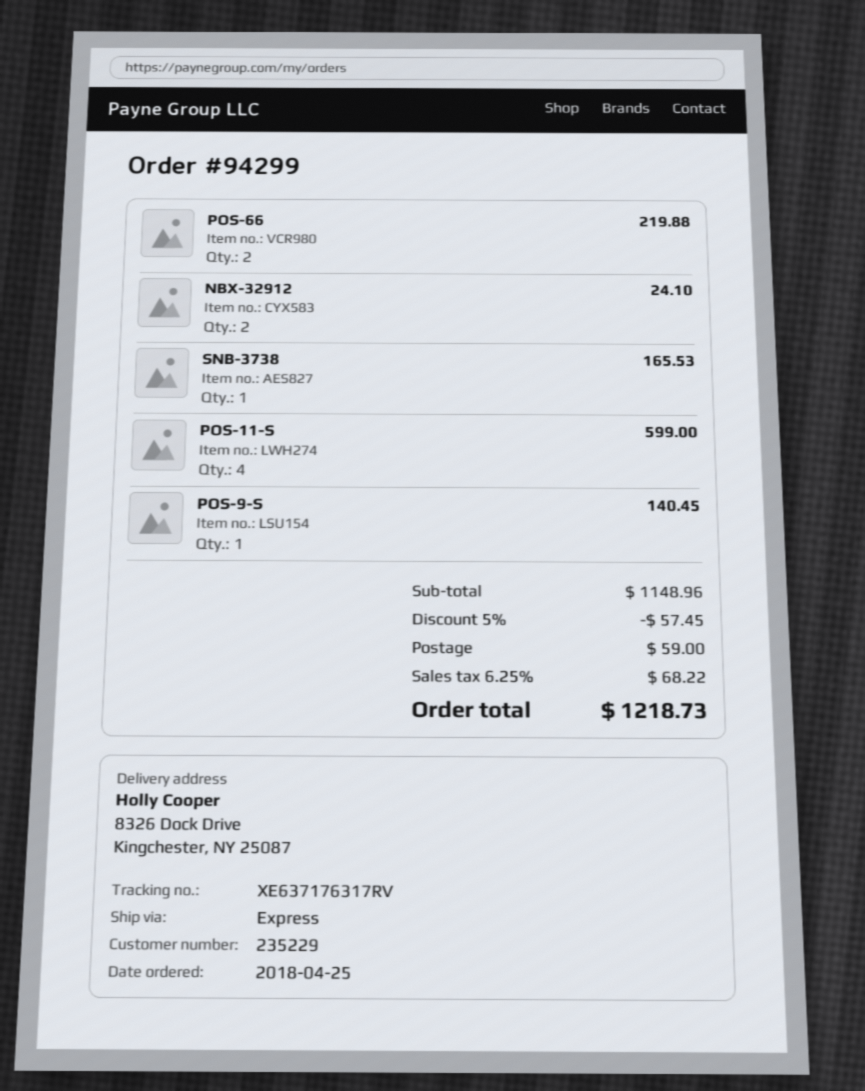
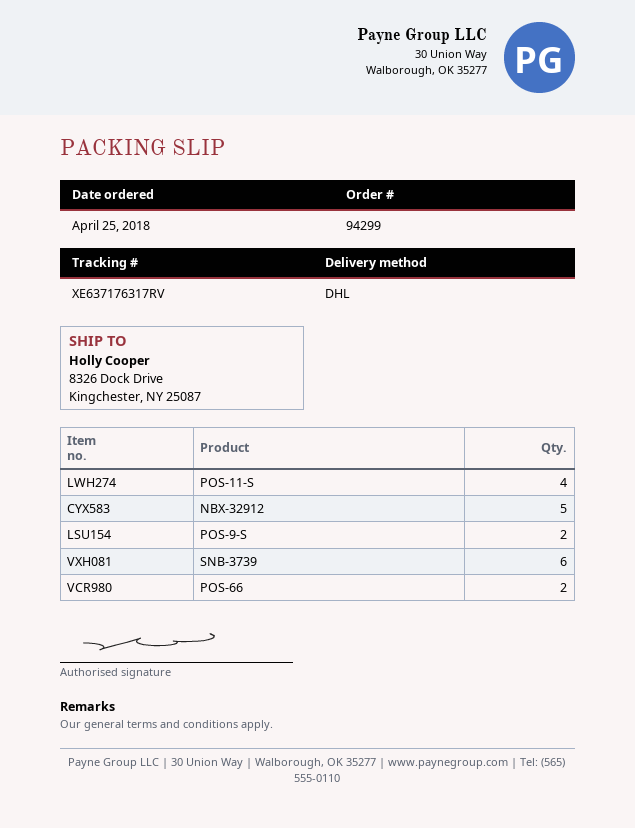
shipping method: express -> DHL
NBX-32912: 2 -> 5
SNB-3738: 1 -> none
POS-9-S: 1 -> 2
SNB-3739: none -> 6

